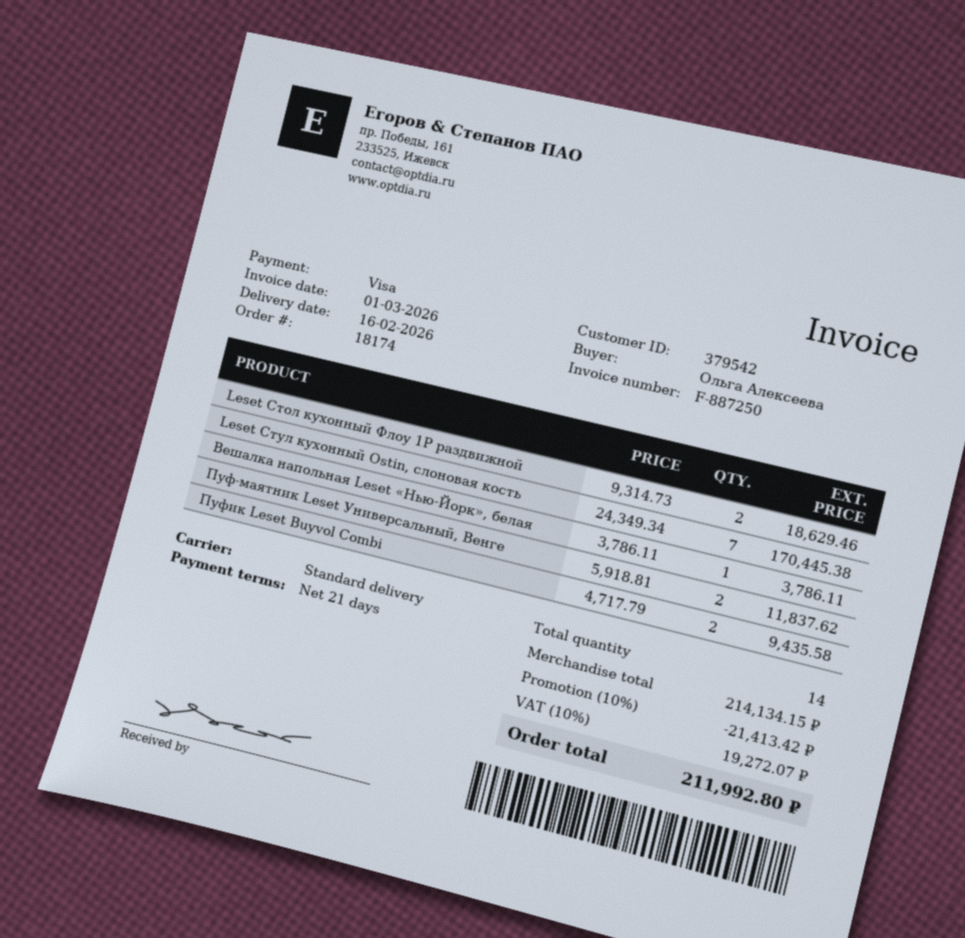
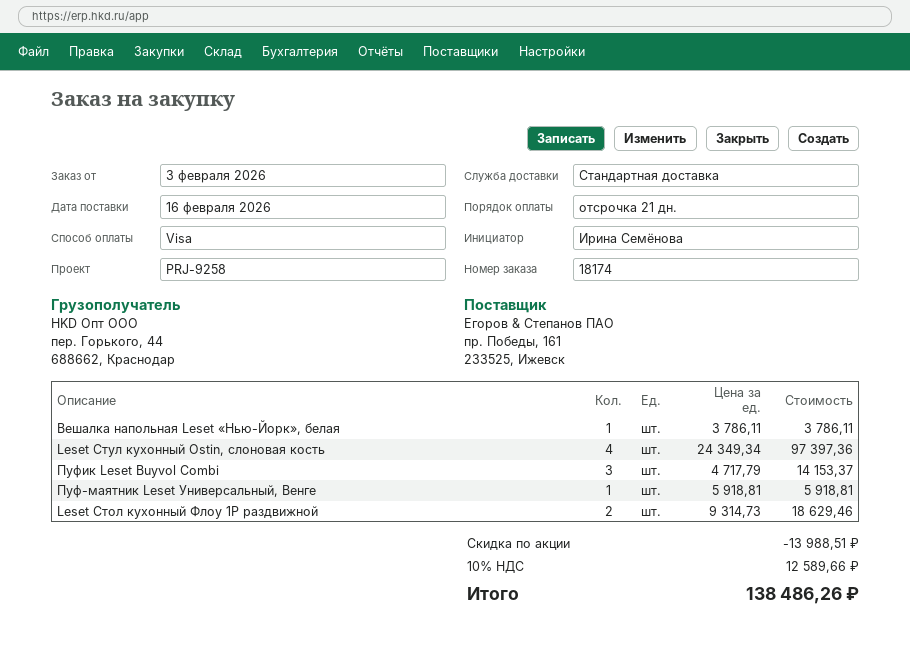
ordered by: Ольга Алексеева -> Ирина Семёнова
Leset Стул кухонный Ostin, слоновая кость: 7 x 24349.34 = 170445.38 -> 4 x 24349.34 = 97397.36
Пуф-маятник Leset Универсальный, Венге: 2 x 5918.81 = 11837.62 -> 1 x 5918.81 = 5918.81
Пуфик Leset Buyvol Combi: 2 x 4717.79 = 9435.58 -> 3 x 4717.79 = 14153.37
discount: 21413.42 -> 13988.51
tax: 10% = 19272.07 -> 10% = 12589.66
total: 211992.80 -> 138486.26

